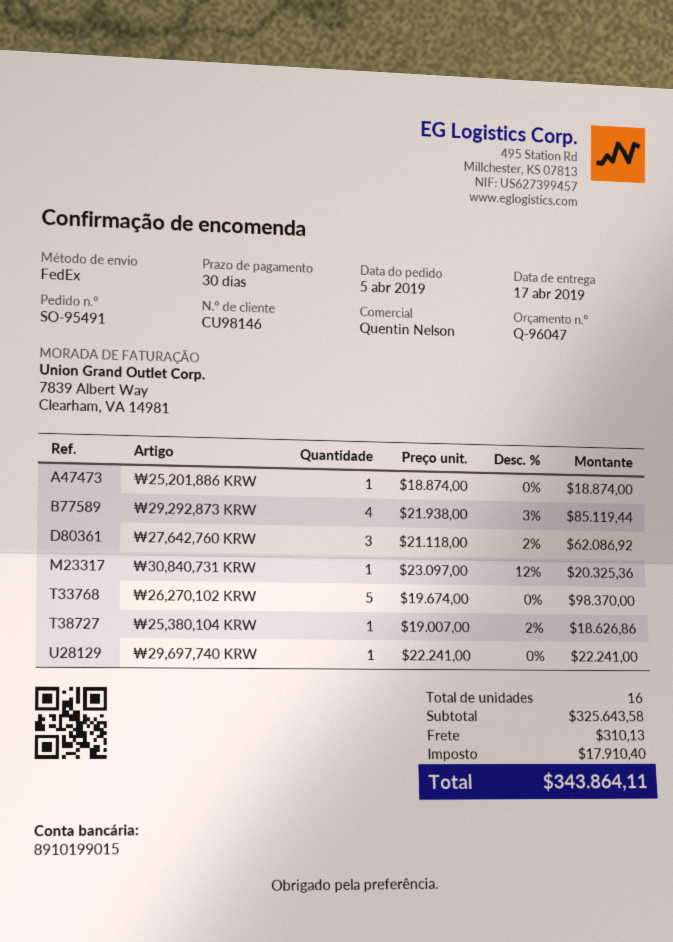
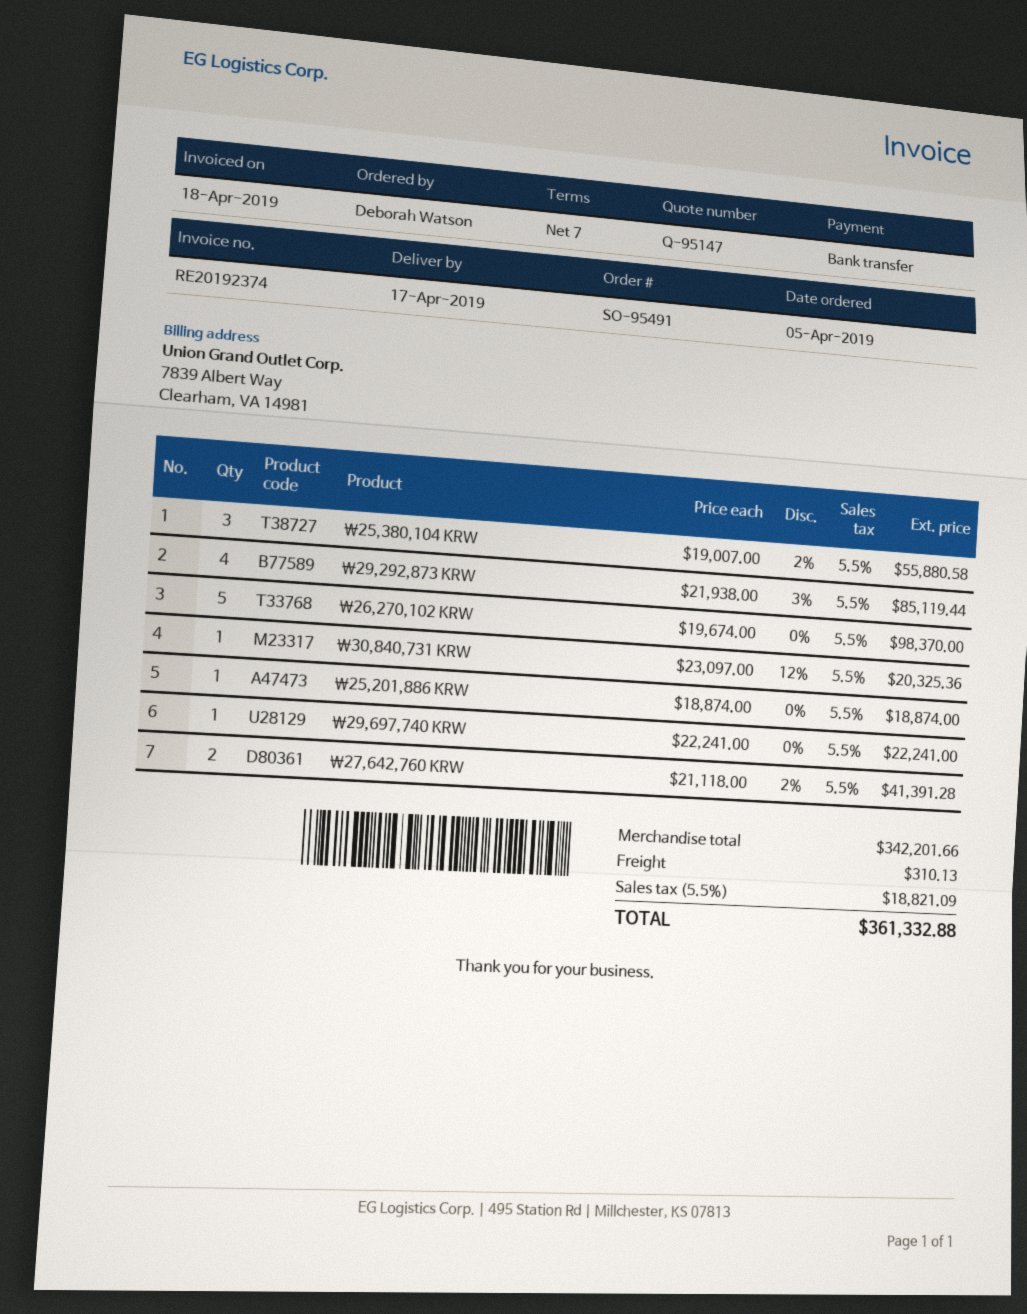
quote number: Q-96047 -> Q-95147
payment terms: 30 days -> 7 days
₩27,642,760 KRW: 3 x 21118.00 - 2% = 62086.92 -> 2 x 21118.00 - 2% = 41391.28
₩25,380,104 KRW: 1 x 19007.00 - 2% = 18626.86 -> 3 x 19007.00 - 2% = 55880.58
subtotal: 325643.58 -> 342201.66
tax: 17910.40 -> 18821.09
total: 343864.11 -> 361332.88

